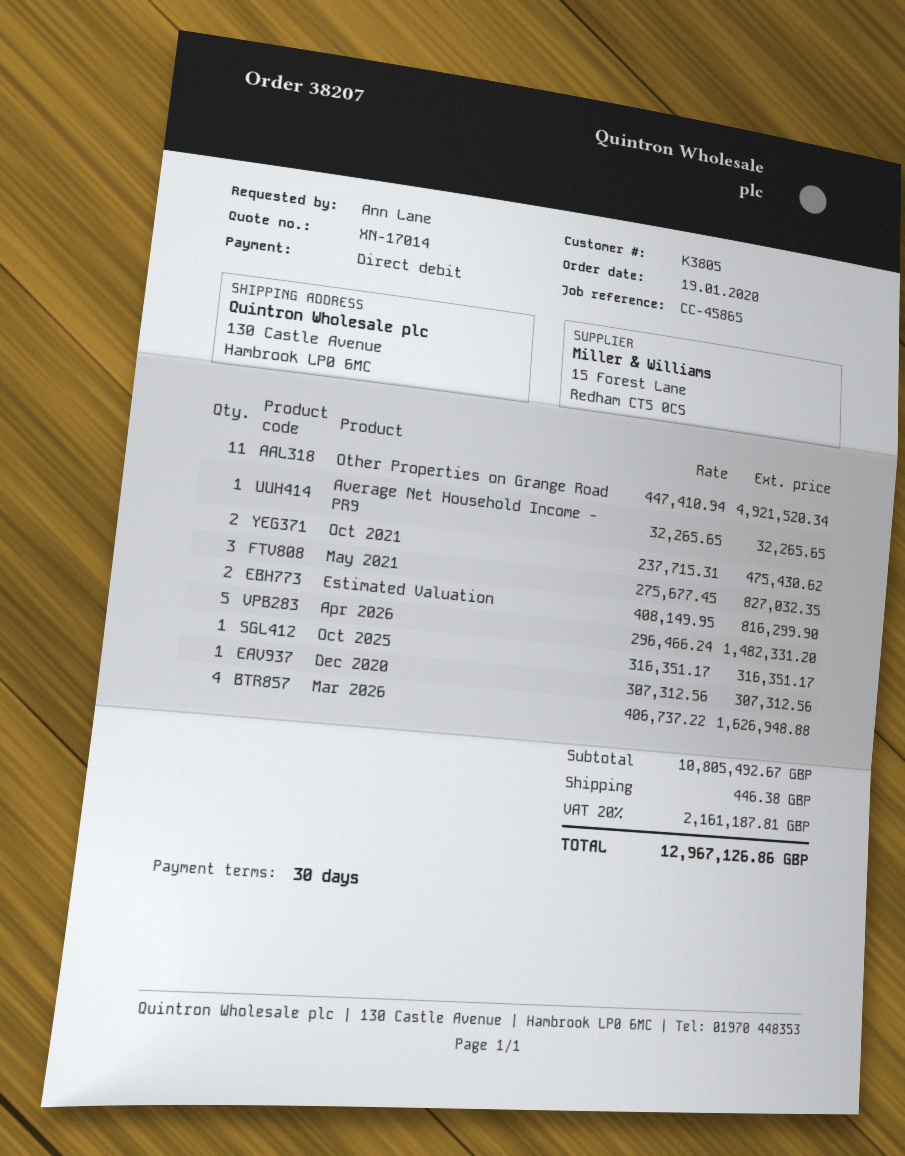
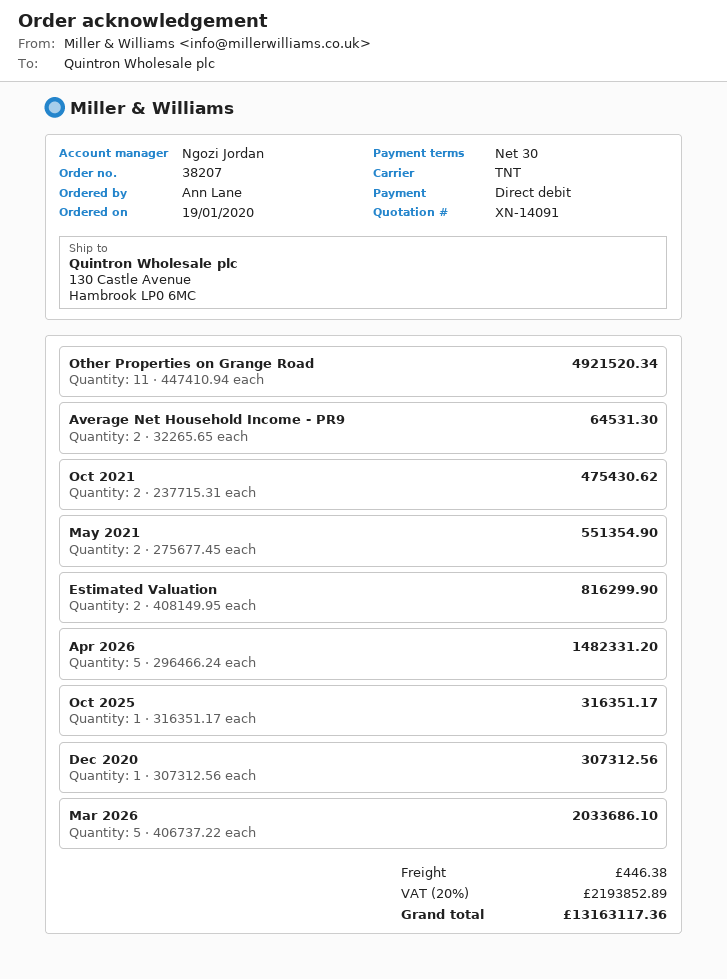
quote number: XN-17014 -> XN-14091
Average Net Household Income - PR9: 1 x 32265.65 = 32265.65 -> 2 x 32265.65 = 64531.30
May 2021: 3 x 275677.45 = 827032.35 -> 2 x 275677.45 = 551354.90
Mar 2026: 4 x 406737.22 = 1626948.88 -> 5 x 406737.22 = 2033686.10
tax: 20% = 2161187.81 -> 20% = 2193852.89
total: 12967126.86 -> 13163117.36

